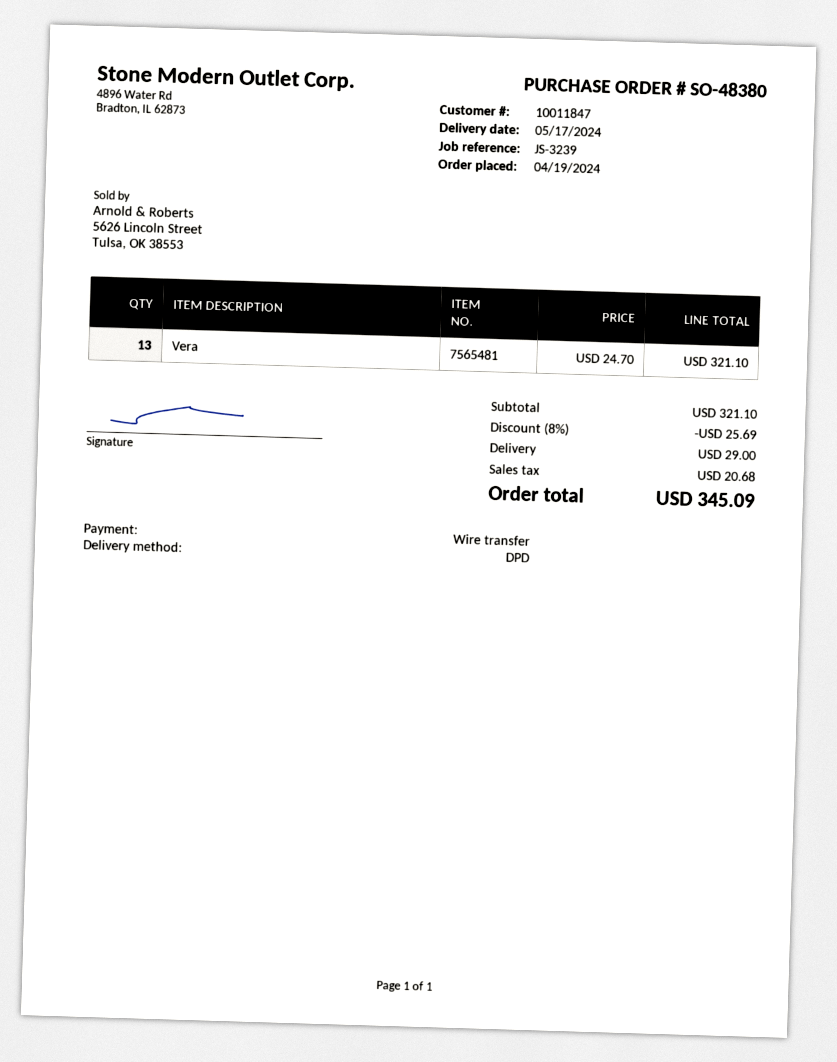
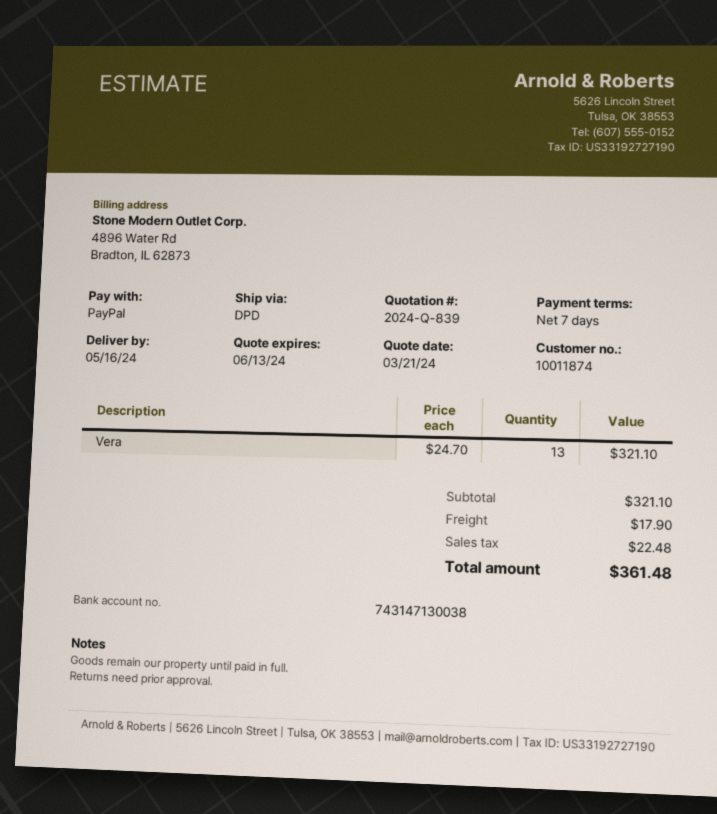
delivery date: 2024-05-17 -> 2024-05-16
customer number: 10011847 -> 10011874
payment method: bank transfer -> PayPal
discount: 8% = 25.69 -> none
shipping: 29.00 -> 17.90
tax: 20.68 -> 22.48
total: 345.09 -> 361.48

